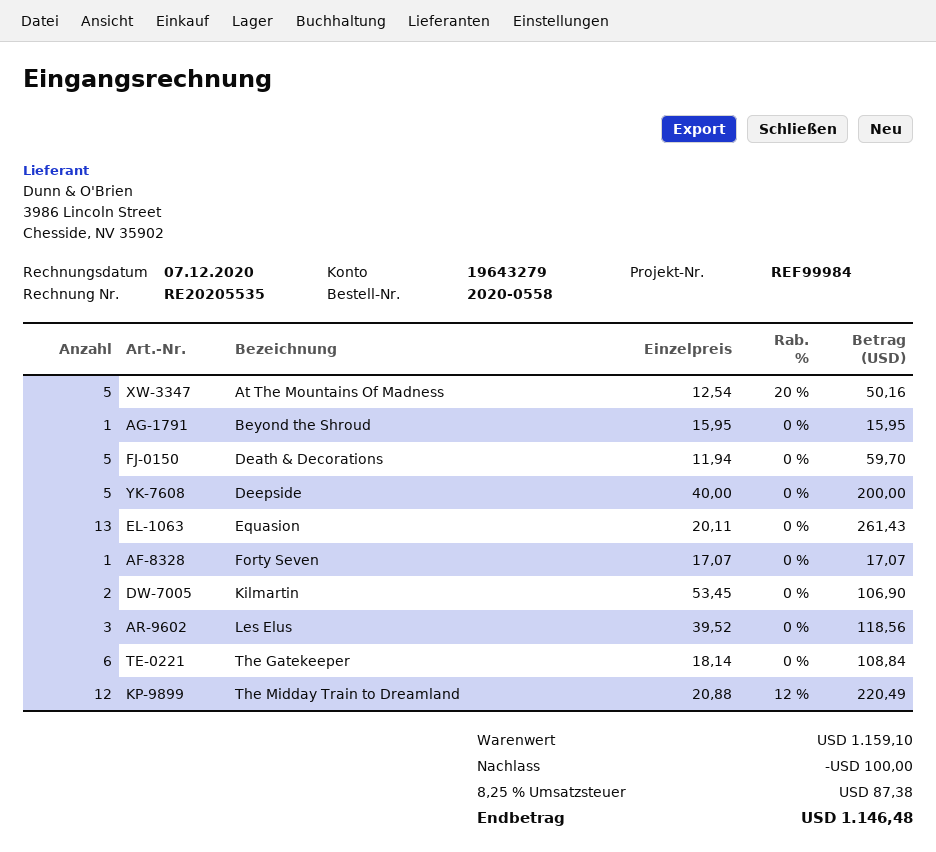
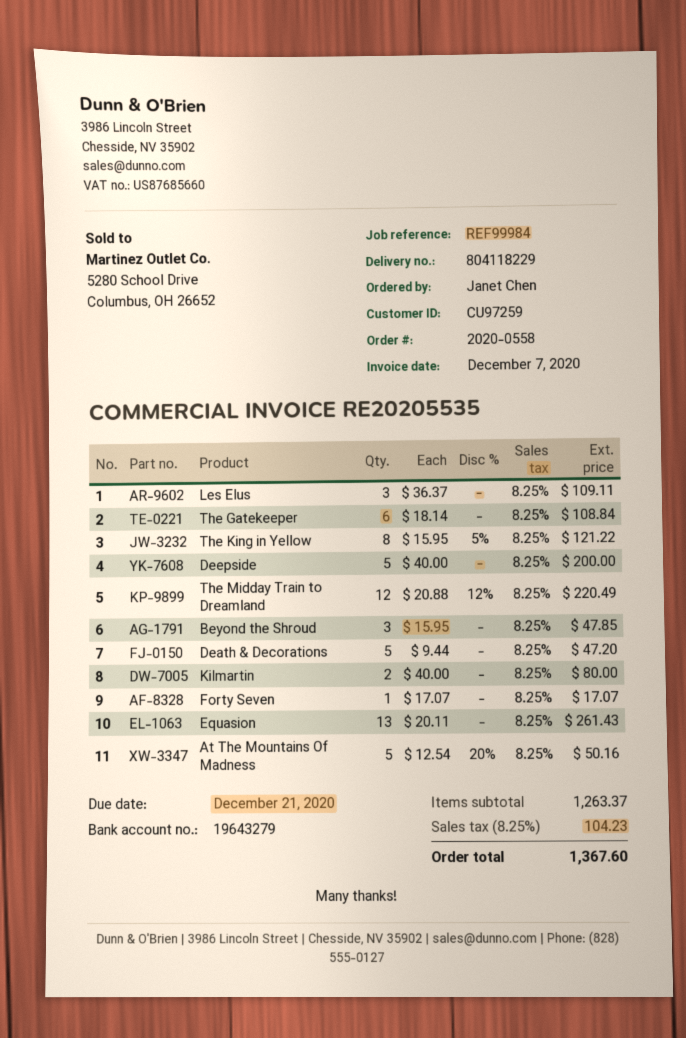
Beyond the Shroud: 1 x 15.95 = 15.95 -> 3 x 15.95 = 47.85
Death & Decorations: 5 x 11.94 = 59.70 -> 5 x 9.44 = 47.20
Kilmartin: 2 x 53.45 = 106.90 -> 2 x 40.00 = 80.00
Les Elus: 3 x 39.52 = 118.56 -> 3 x 36.37 = 109.11
The King in Yellow: none -> 8 x 15.95 - 5% = 121.22
subtotal: 1159.10 -> 1263.37
discount: 100.00 -> none
tax: 8.25% = 87.38 -> 8.25% = 104.23
total: 1146.48 -> 1367.60

